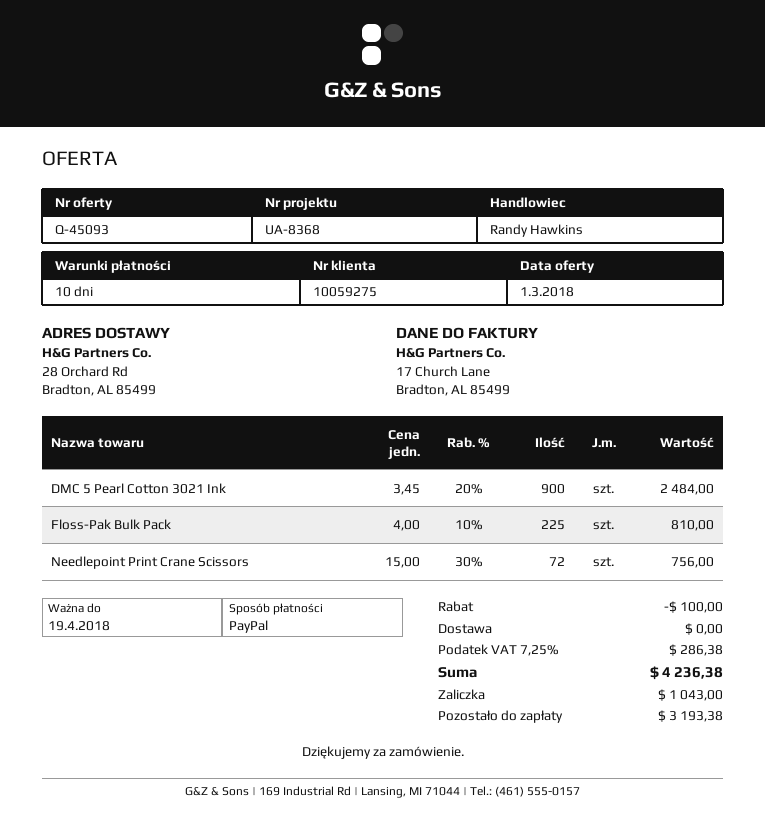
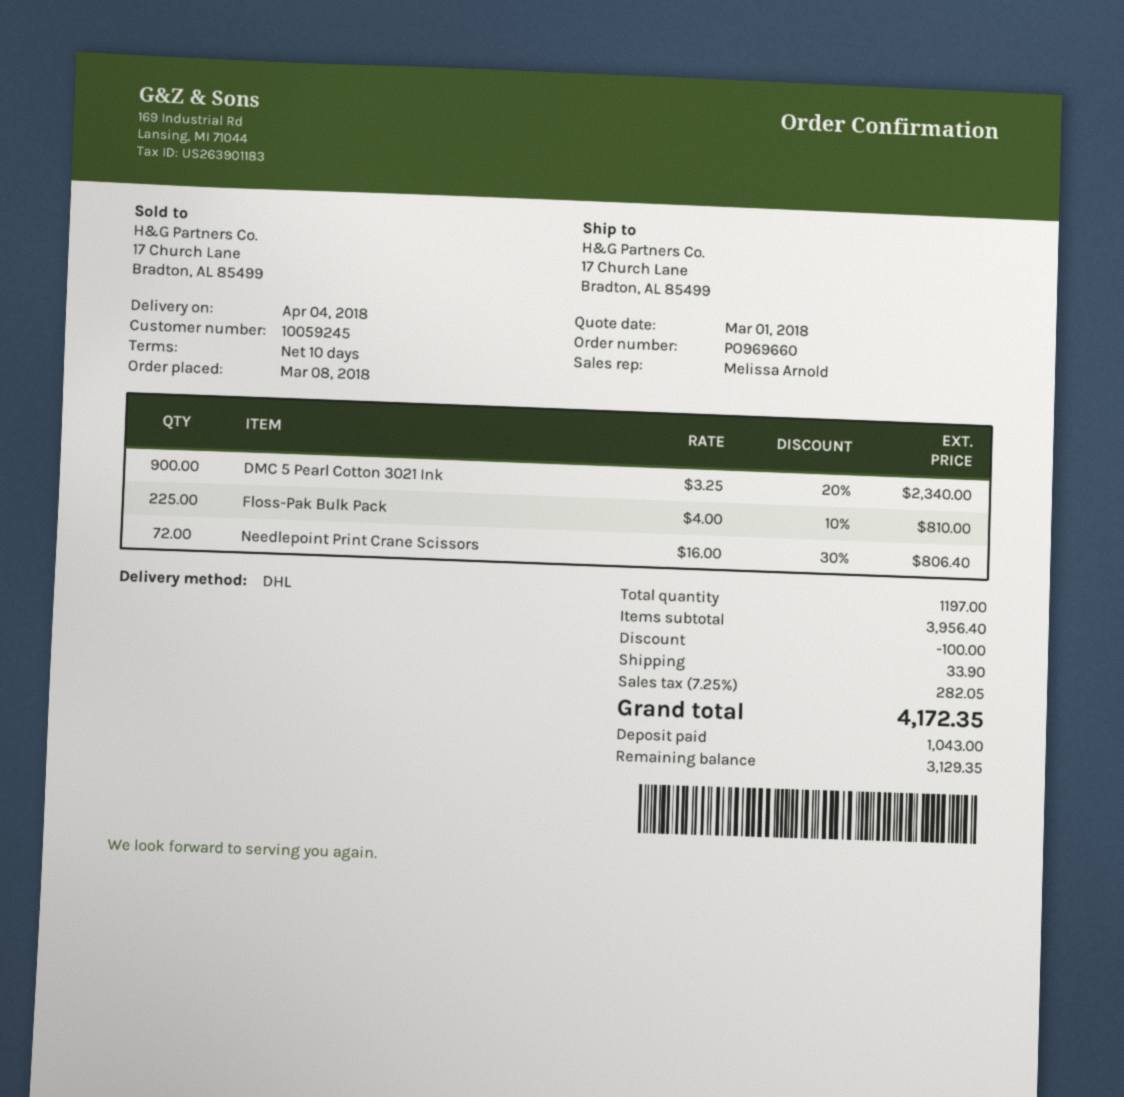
customer number: 10059275 -> 10059245
sales rep: Randy Hawkins -> Melissa Arnold
ship to: 28 Orchard Rd, Bradton, AL 85499 -> 17 Church Lane, Bradton, AL 85499
DMC 5 Pearl Cotton 3021 Ink: 900 x 3.45 - 20% = 2484.00 -> 900 x 3.25 - 20% = 2340.00
Needlepoint Print Crane Scissors: 72 x 15.00 - 30% = 756.00 -> 72 x 16.00 - 30% = 806.40
shipping: 0.00 -> 33.90
tax: 7.25% = 286.38 -> 7.25% = 282.05
total: 4236.38 -> 4172.35
balance: 3193.38 -> 3129.35

